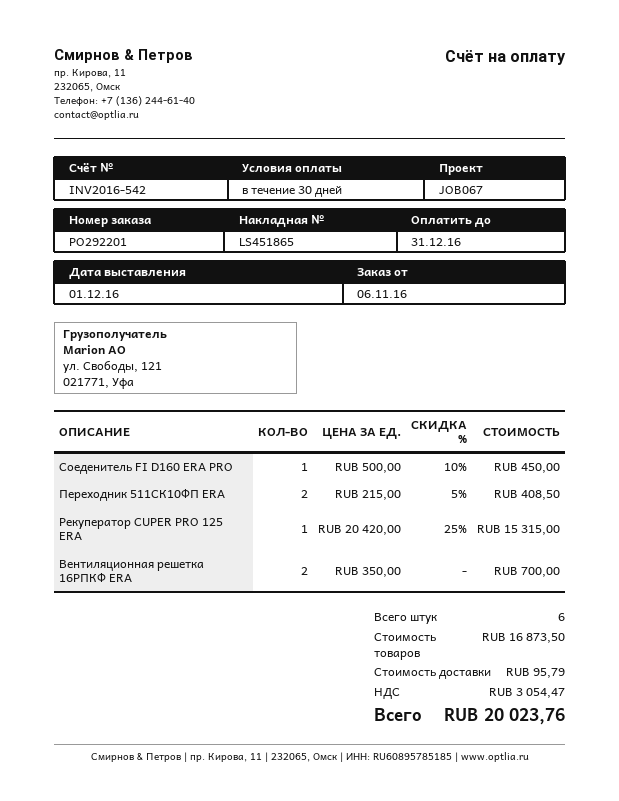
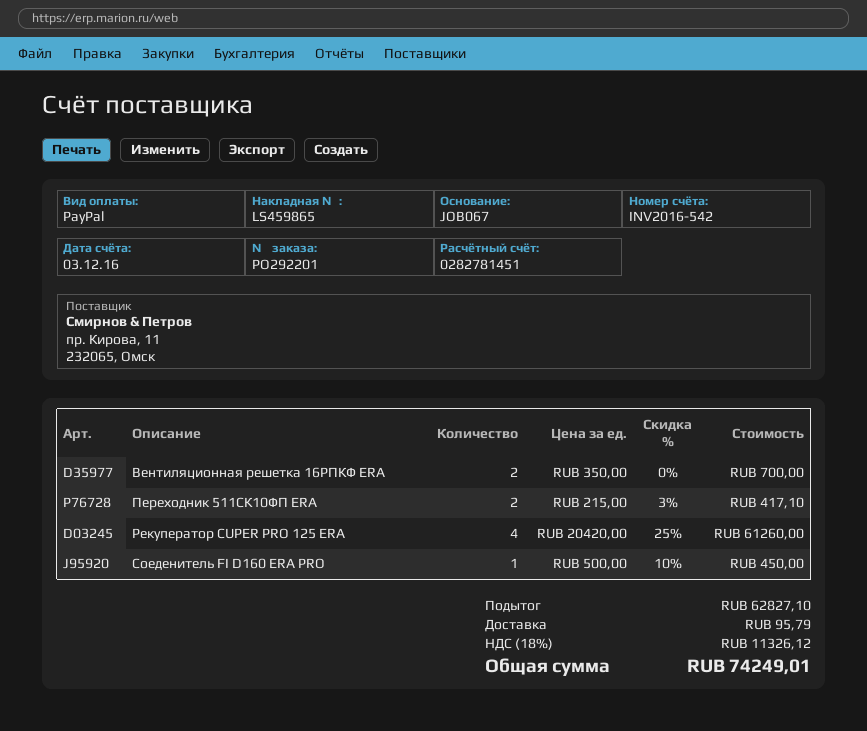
delivery note number: LS451865 -> LS459865
invoice date: 2016-12-01 -> 2016-12-03
Переходник 511СК10ФП ERA: 2 x 215.00 - 5% = 408.50 -> 2 x 215.00 - 3% = 417.10
Рекуператор CUPER PRO 125 ERA: 1 x 20420.00 - 25% = 15315.00 -> 4 x 20420.00 - 25% = 61260.00
subtotal: 16873.50 -> 62827.10
tax: 3054.47 -> 11326.12
total: 20023.76 -> 74249.01

